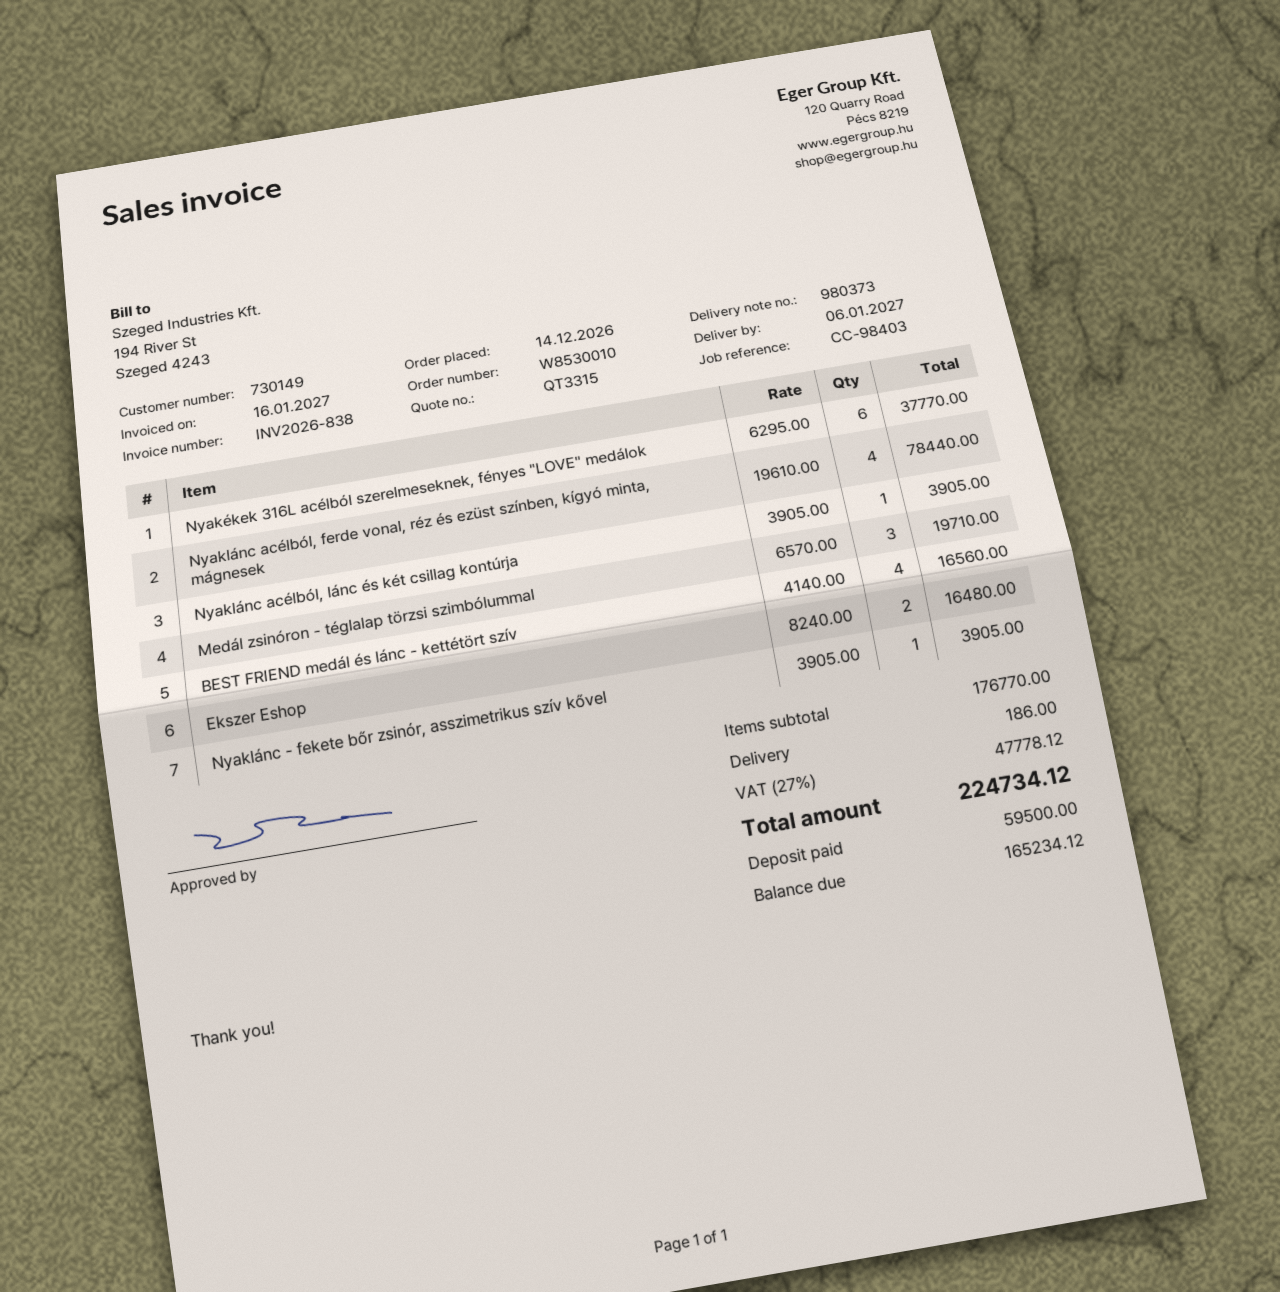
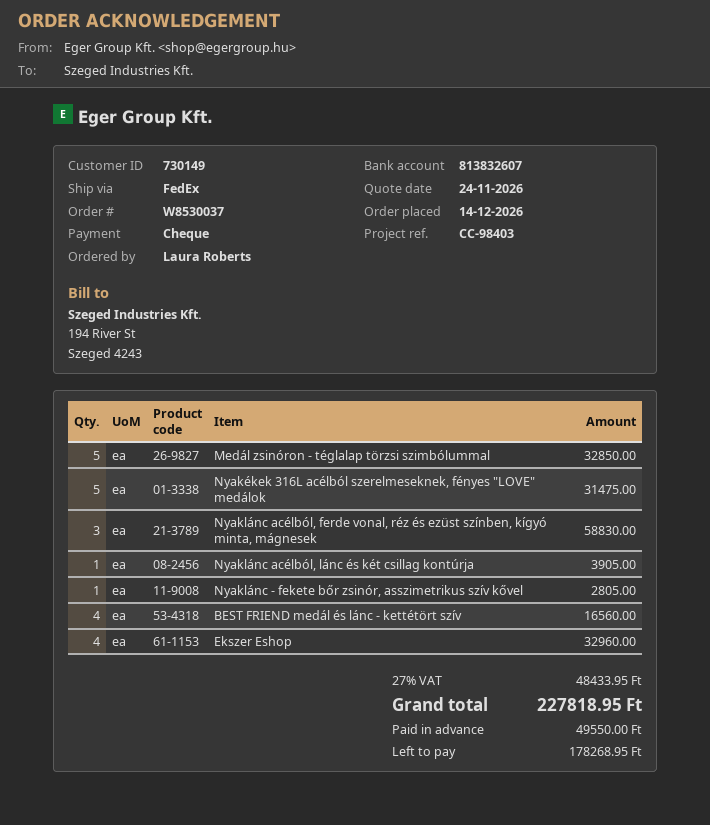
order number: W8530010 -> W8530037
Nyakékek 316L acélból szerelmeseknek, fényes "LOVE" medálok: 6 for 37770.00 -> 5 for 31475.00
Nyaklánc acélból, ferde vonal, réz és ezüst színben, kígyó minta, mágnesek: 4 for 78440.00 -> 3 for 58830.00
Medál zsinóron - téglalap törzsi szimbólummal: 3 for 19710.00 -> 5 for 32850.00
Ekszer Eshop: 2 for 16480.00 -> 4 for 32960.00
Nyaklánc - fekete bőr zsinór, asszimetrikus szív kővel: 1 for 3905.00 -> 1 for 2805.00
shipping: 186.00 -> none
tax: 27% = 47778.12 -> 27% = 48433.95
total: 224734.12 -> 227818.95
deposit: 59500.00 -> 49550.00
balance: 165234.12 -> 178268.95

